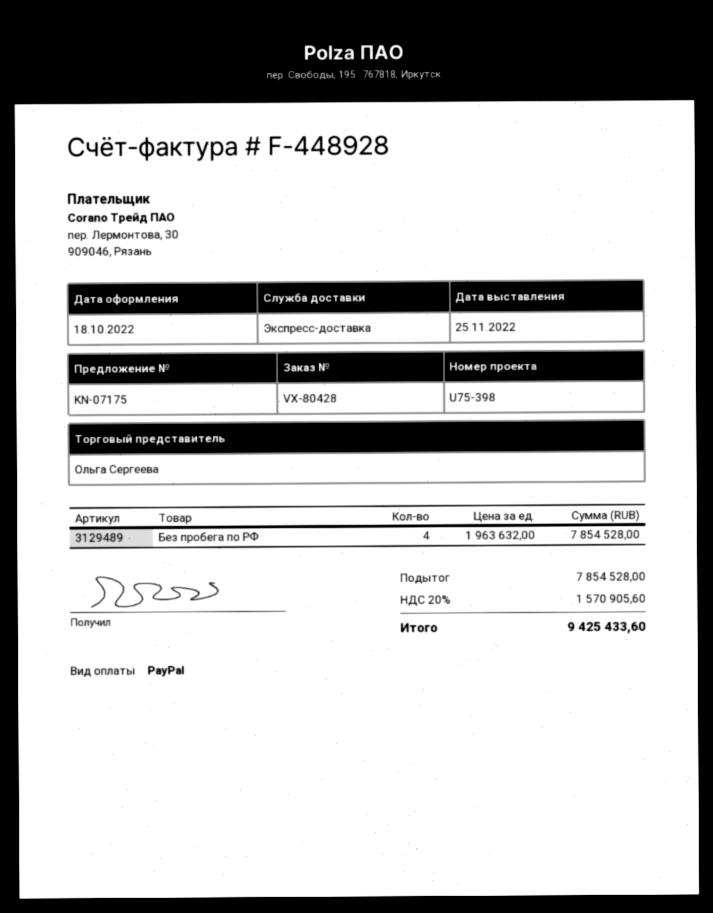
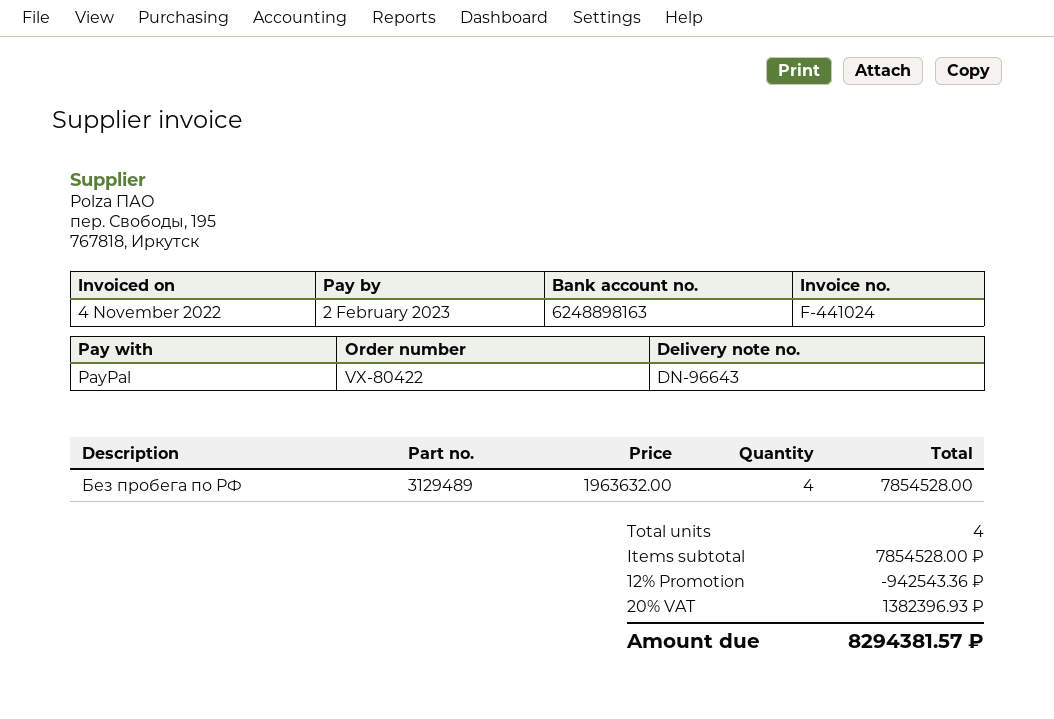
order number: VX-80428 -> VX-80422
invoice number: F-448928 -> F-441024
invoice date: 2022-11-25 -> 2022-11-04
discount: none -> 12% = 942543.36
tax: 20% = 1570905.60 -> 20% = 1382396.93
total: 9425433.60 -> 8294381.57

